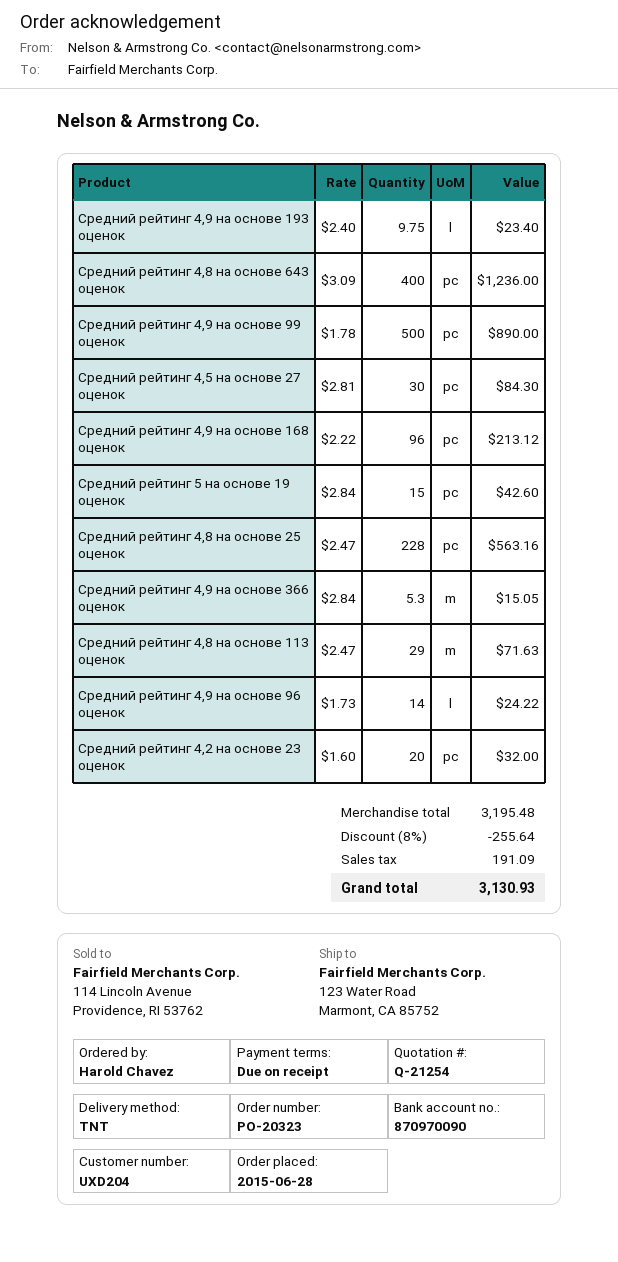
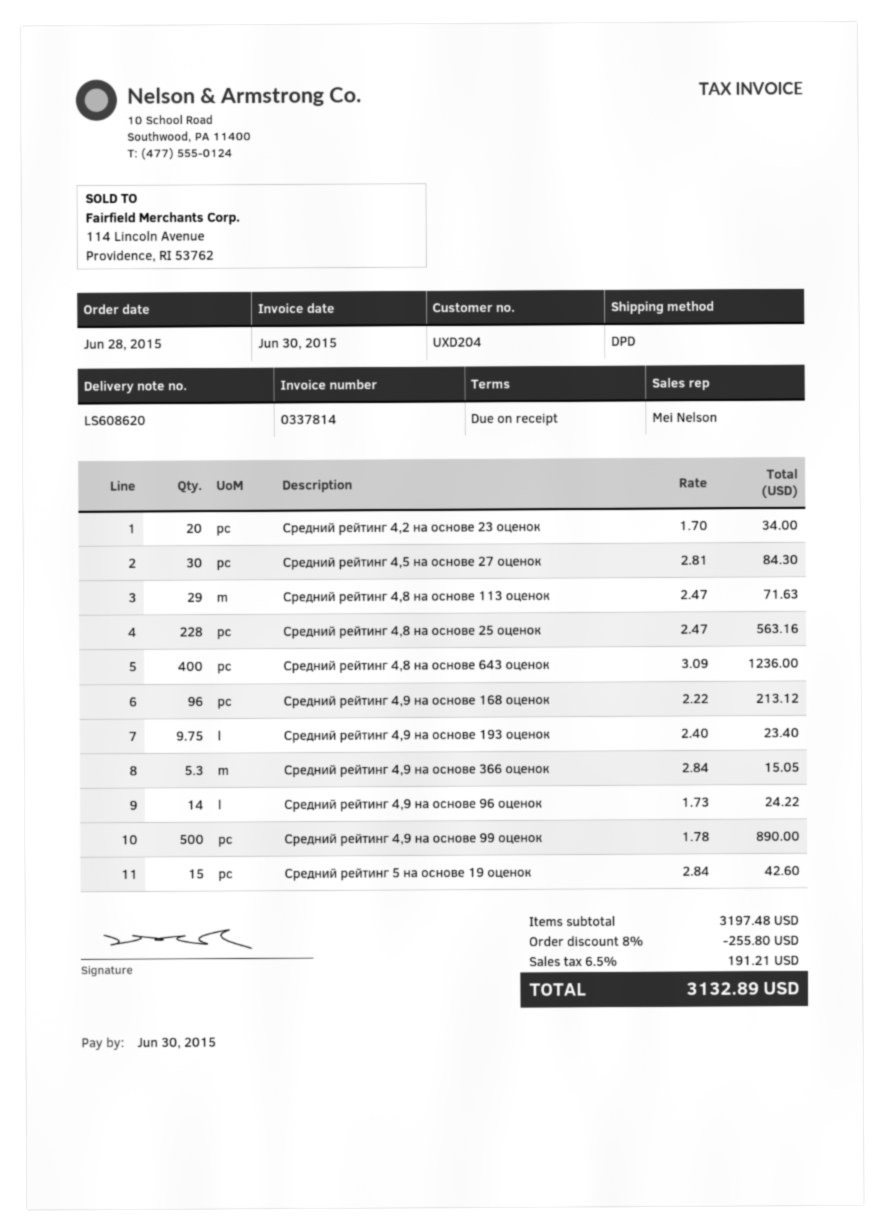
shipping method: TNT -> DPD
Средний рейтинг 4,2 на основе 23 оценок: 20 x 1.60 = 32.00 -> 20 x 1.70 = 34.00
subtotal: 3195.48 -> 3197.48
discount: 8% = 255.64 -> 8% = 255.80
tax: 191.09 -> 191.21
total: 3130.93 -> 3132.89

